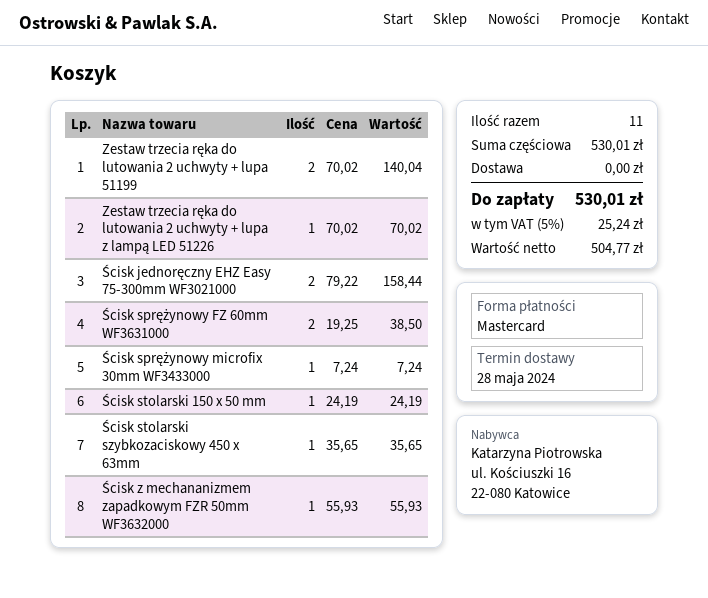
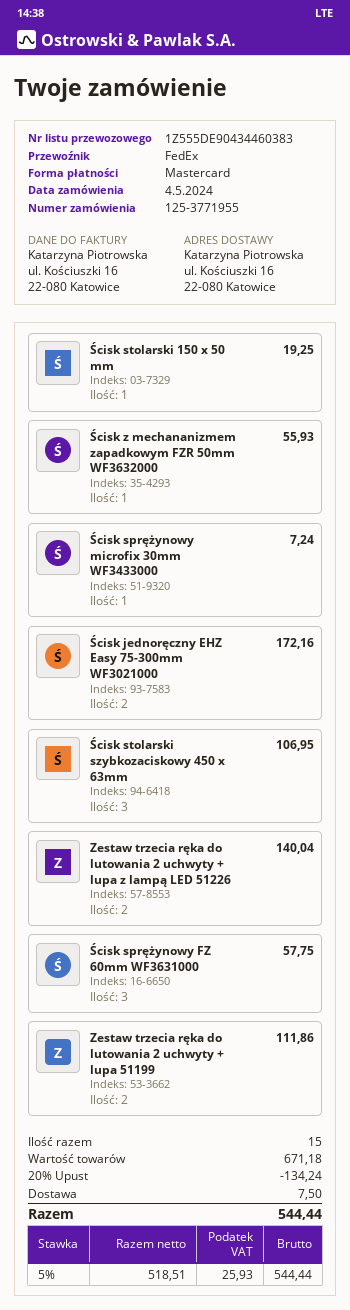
Zestaw trzecia ręka do lutowania 2 uchwyty + lupa 51199: 2 for 140.04 -> 2 for 111.86
Zestaw trzecia ręka do lutowania 2 uchwyty + lupa z lampą LED 51226: 1 for 70.02 -> 2 for 140.04
Ścisk jednoręczny EHZ Easy 75-300mm WF3021000: 2 for 158.44 -> 2 for 172.16
Ścisk sprężynowy FZ 60mm WF3631000: 2 for 38.50 -> 3 for 57.75
Ścisk stolarski 150 x 50 mm: 1 for 24.19 -> 1 for 19.25
Ścisk stolarski szybkozaciskowy 450 x 63mm: 1 for 35.65 -> 3 for 106.95
total quantity: 11 -> 15
subtotal: 530.01 -> 671.18
discount: none -> 20% = 134.24
shipping: 0.00 -> 7.50
net: 504.77 -> 518.51
tax: 5% = 25.24 -> 5% = 25.93
total: 530.01 -> 544.44

